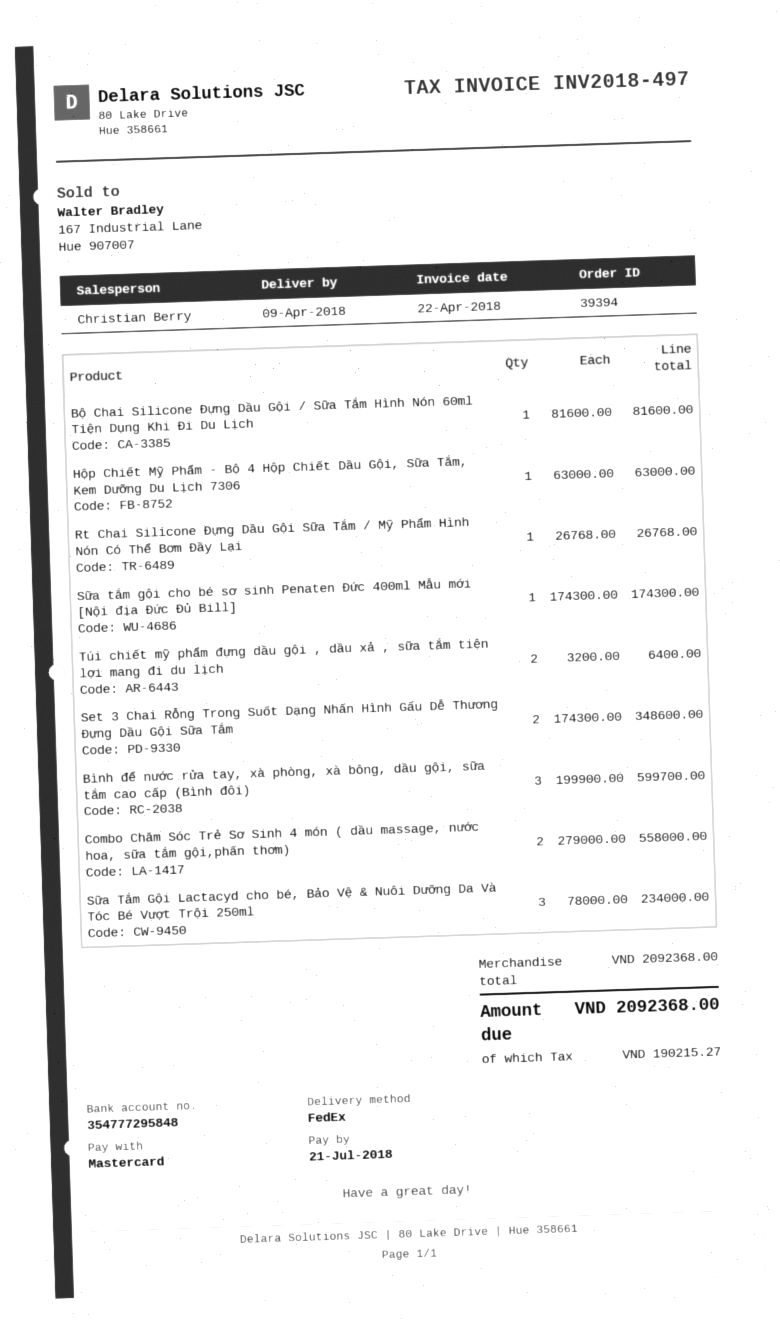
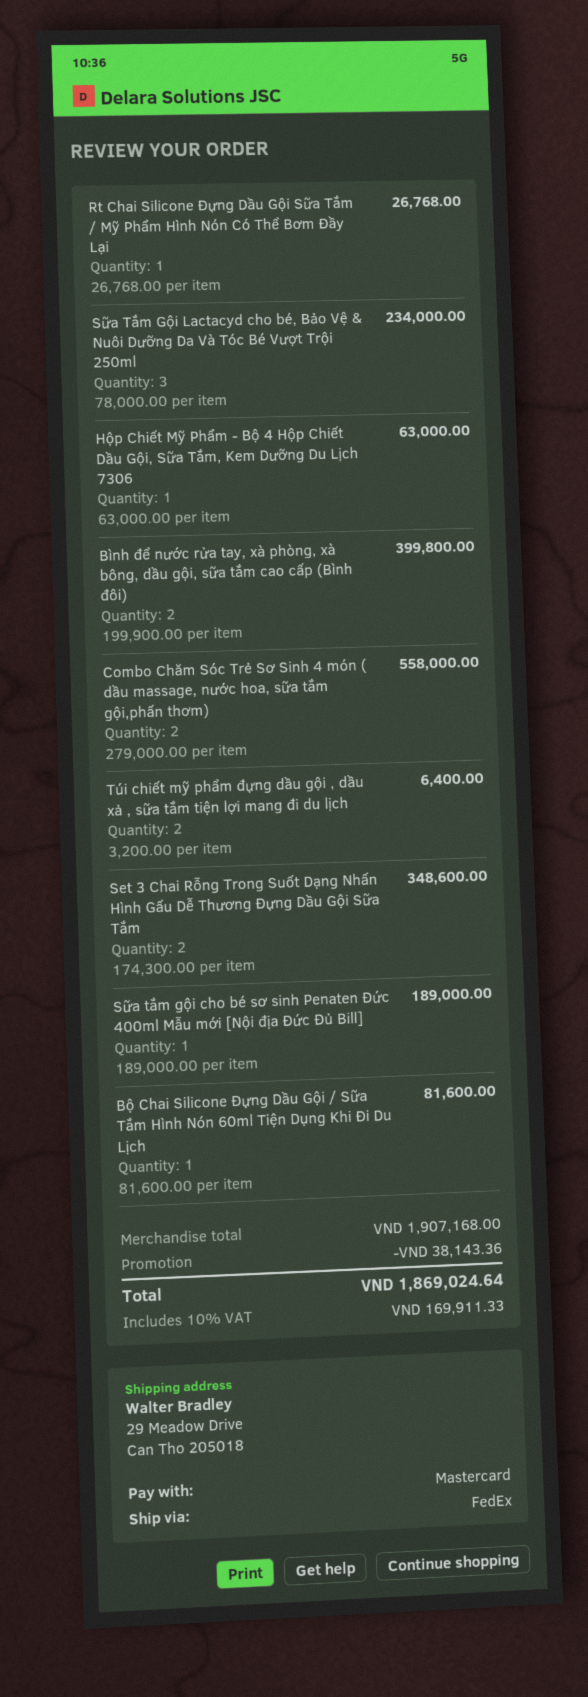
Sữa tắm gội cho bé sơ sinh Penaten Đức 400ml Mẫu mới [Nội địa Đức Đủ Bill]: 1 x 174300.00 = 174300.00 -> 1 x 189000.00 = 189000.00
Bình để nước rửa tay, xà phòng, xà bông, dầu gội, sữa tắm cao cấp (Bình đôi): 3 x 199900.00 = 599700.00 -> 2 x 199900.00 = 399800.00
subtotal: 2092368.00 -> 1907168.00
discount: none -> 38143.36
tax: 190215.27 -> 169911.33
total: 2092368.00 -> 1869024.64

